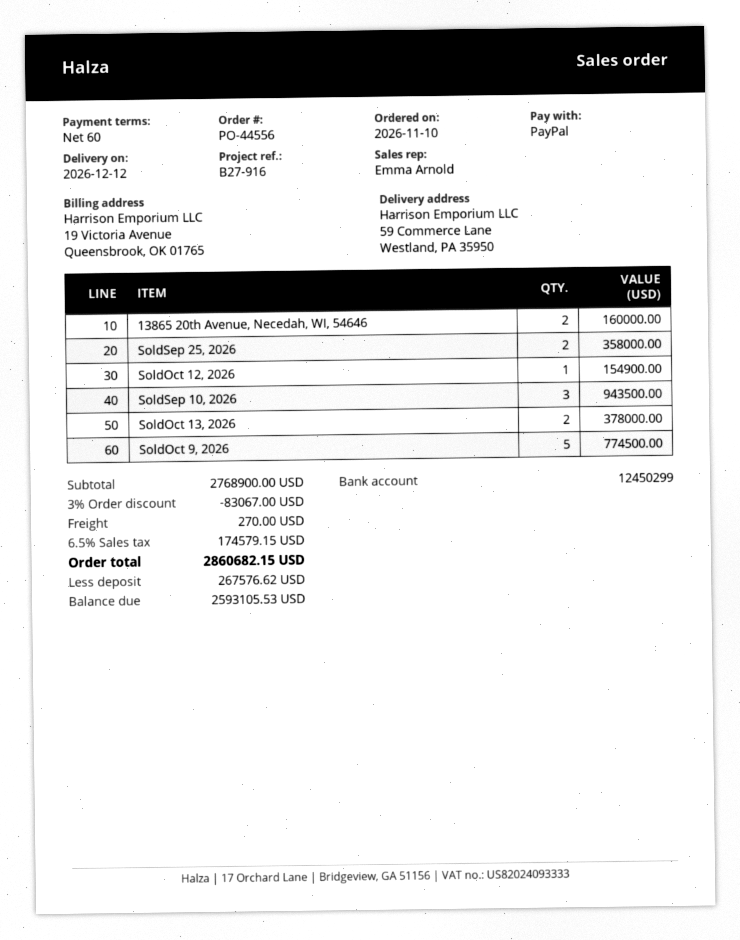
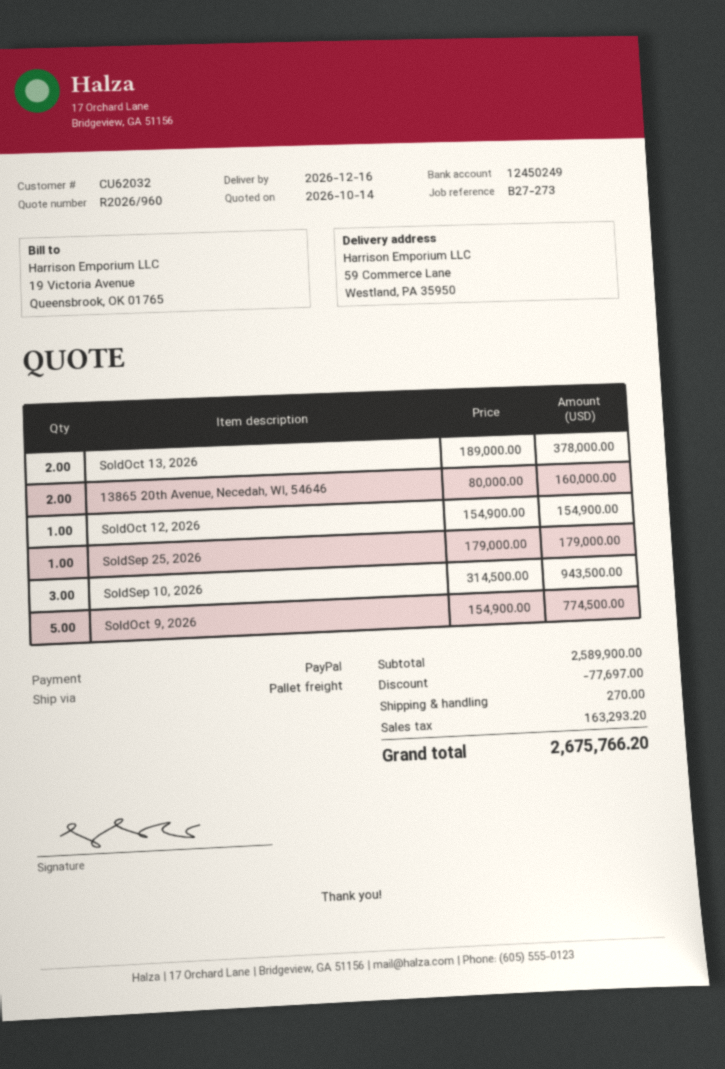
delivery date: 2026-12-12 -> 2026-12-16
reference: B27-916 -> B27-273
bank account: 12450299 -> 12450249
SoldSep 25, 2026: 2 for 358000.00 -> 1 for 179000.00
subtotal: 2768900.00 -> 2589900.00
discount: 83067.00 -> 77697.00
tax: 174579.15 -> 163293.20
total: 2860682.15 -> 2675766.20

